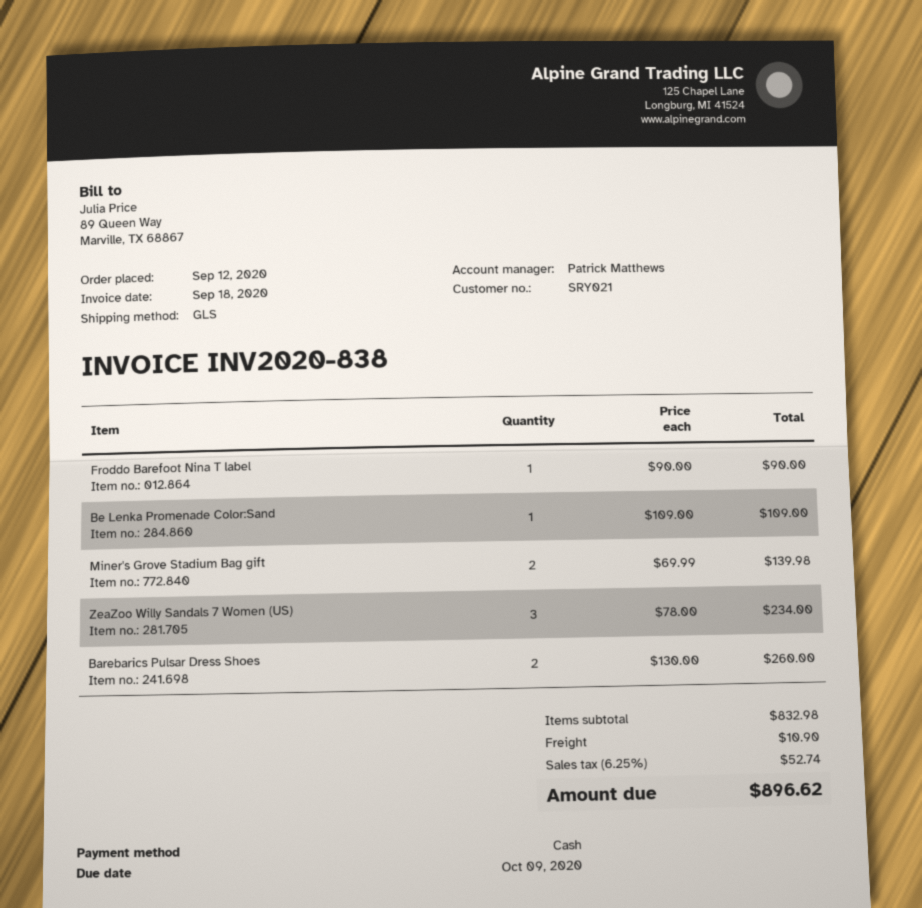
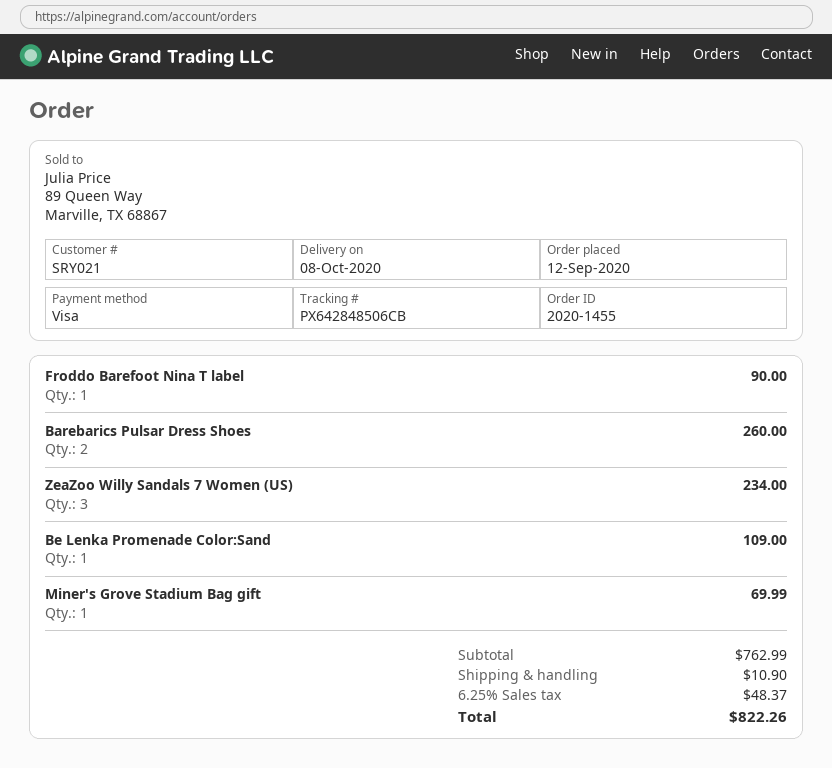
payment method: cash -> Visa
Miner's Grove Stadium Bag gift: 2 for 139.98 -> 1 for 69.99
subtotal: 832.98 -> 762.99
tax: 6.25% = 52.74 -> 6.25% = 48.37
total: 896.62 -> 822.26

